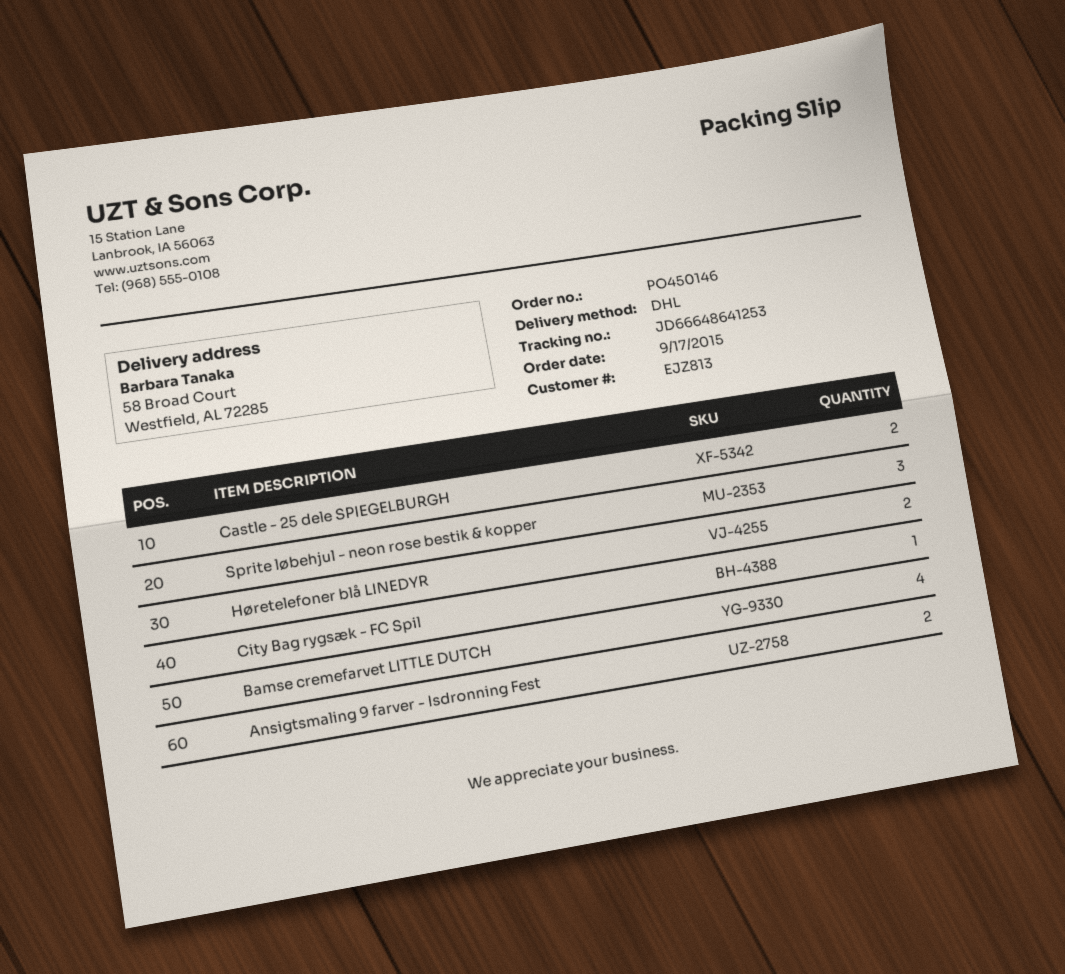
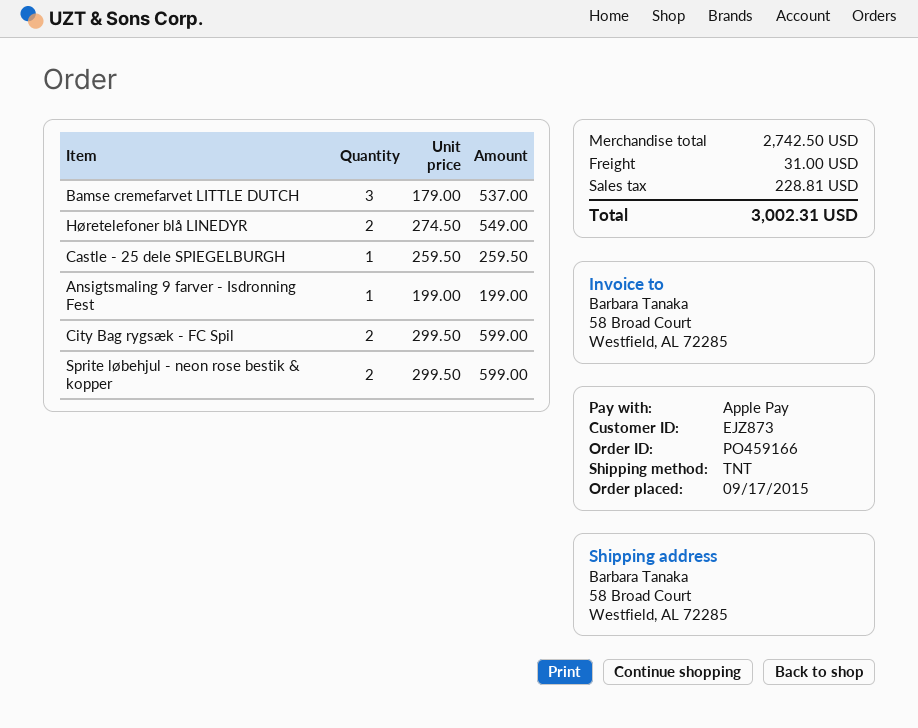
order number: PO450146 -> PO459166
customer number: EJZ813 -> EJZ873
shipping method: DHL -> TNT
Castle - 25 dele SPIEGELBURGH: 2 -> 1
Sprite løbehjul - neon rose bestik & kopper: 3 -> 2
City Bag rygsæk - FC Spil: 1 -> 2
Bamse cremefarvet LITTLE DUTCH: 4 -> 3
Ansigtsmaling 9 farver - Isdronning Fest: 2 -> 1

